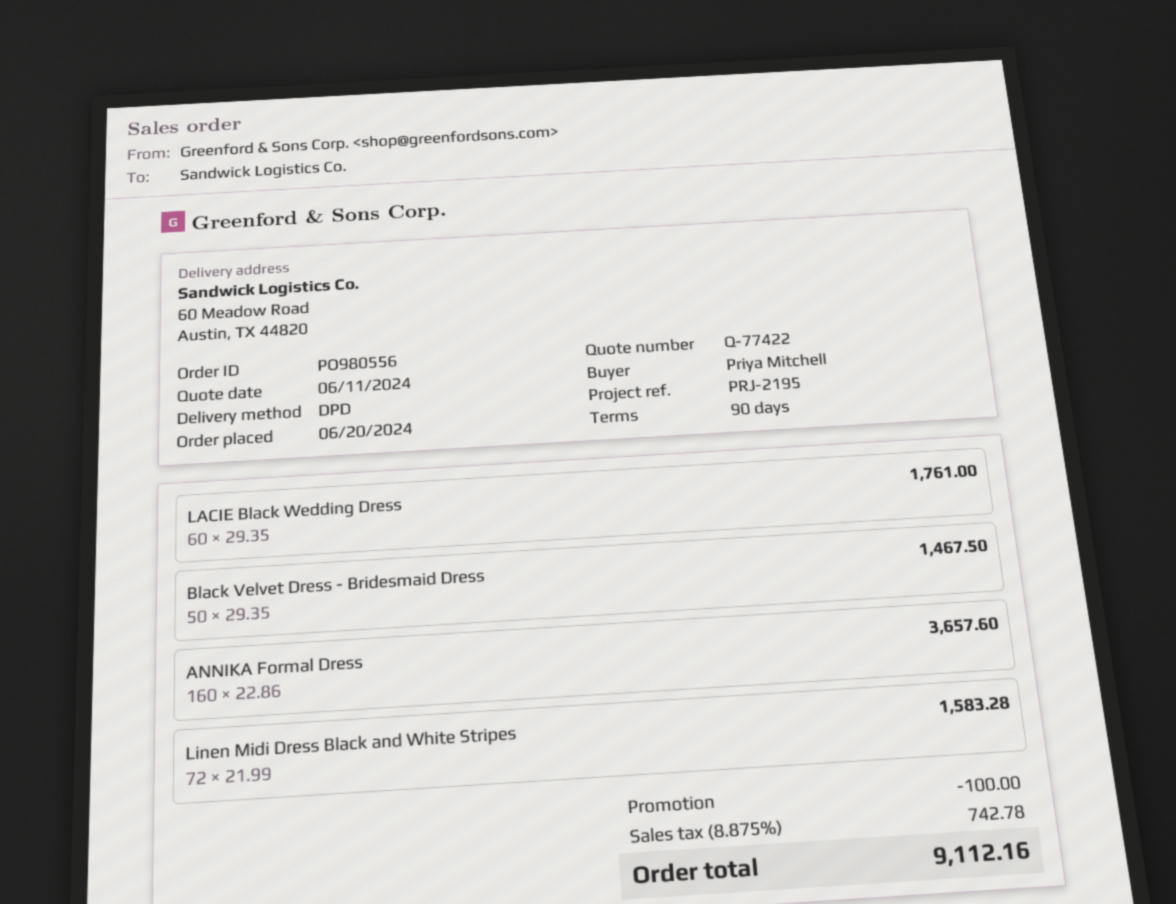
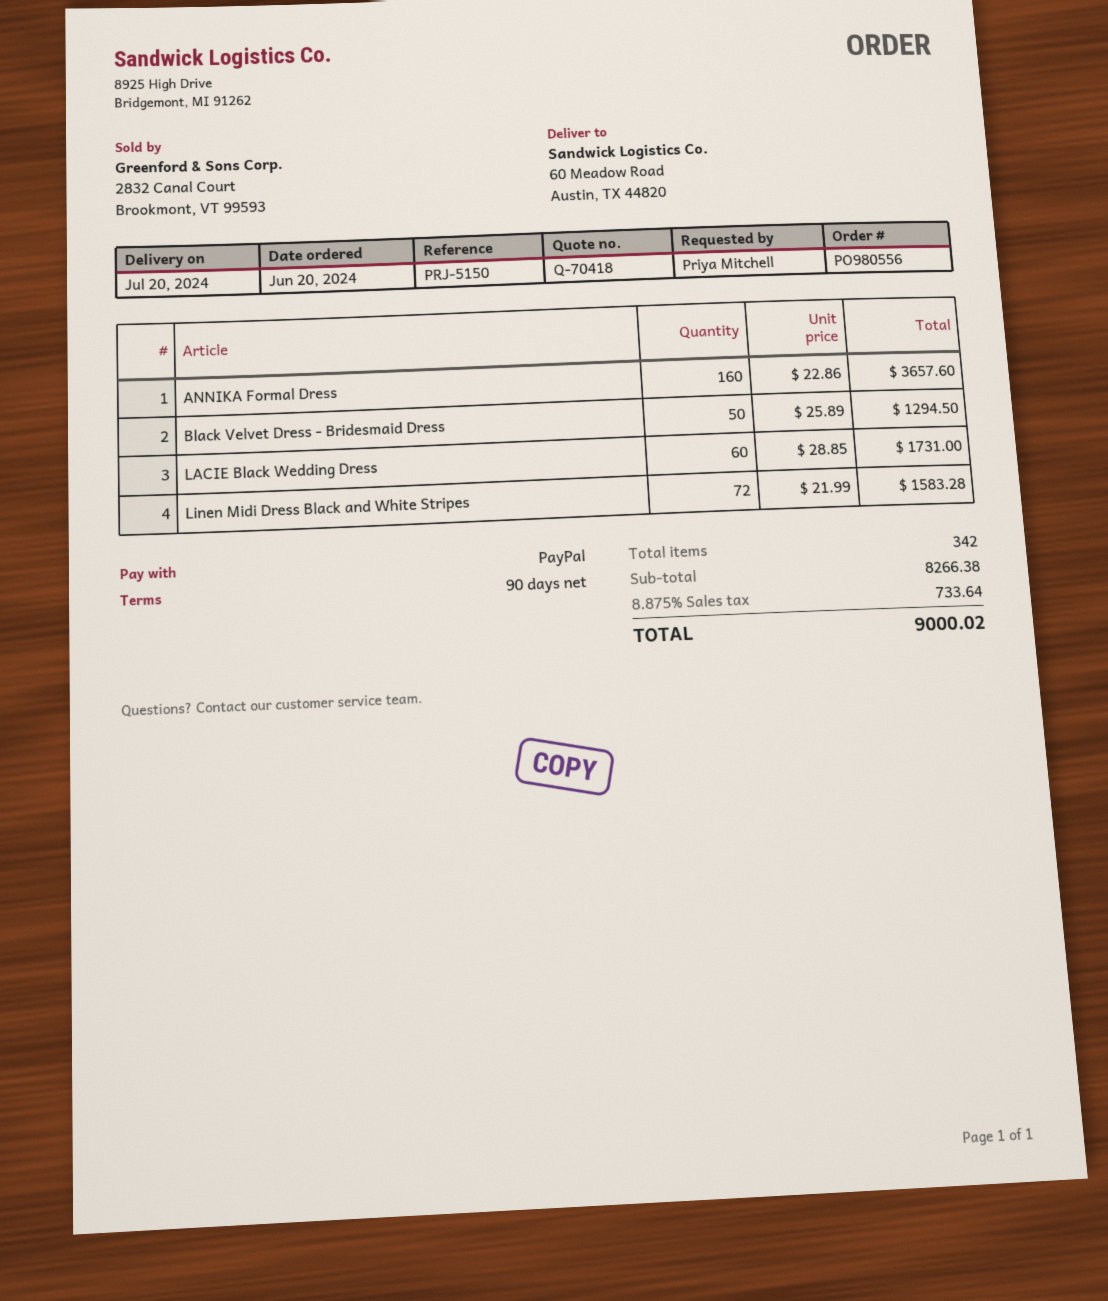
quote number: Q-77422 -> Q-70418
reference: PRJ-2195 -> PRJ-5150
LACIE Black Wedding Dress: 60 x 29.35 = 1761.00 -> 60 x 28.85 = 1731.00
Black Velvet Dress - Bridesmaid Dress: 50 x 29.35 = 1467.50 -> 50 x 25.89 = 1294.50
discount: 100.00 -> none
tax: 8.875% = 742.78 -> 8.875% = 733.64
total: 9112.16 -> 9000.02

